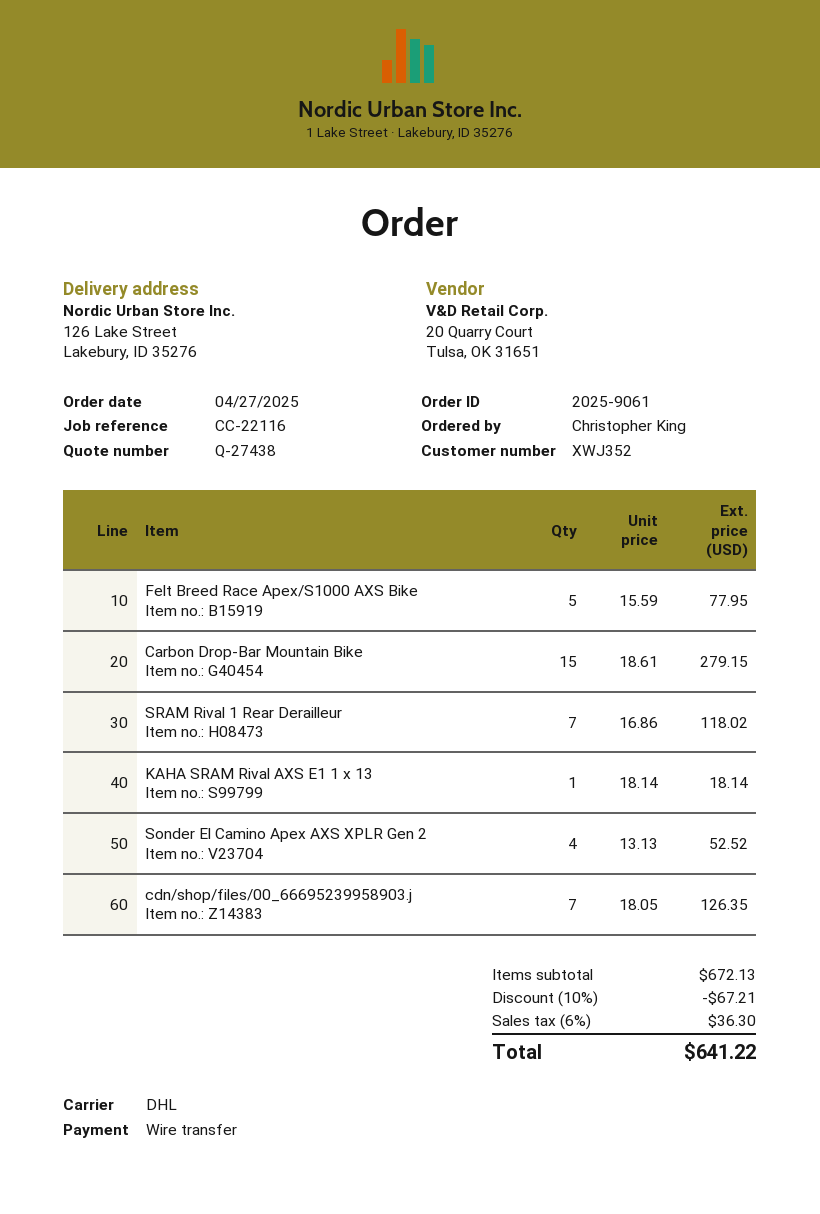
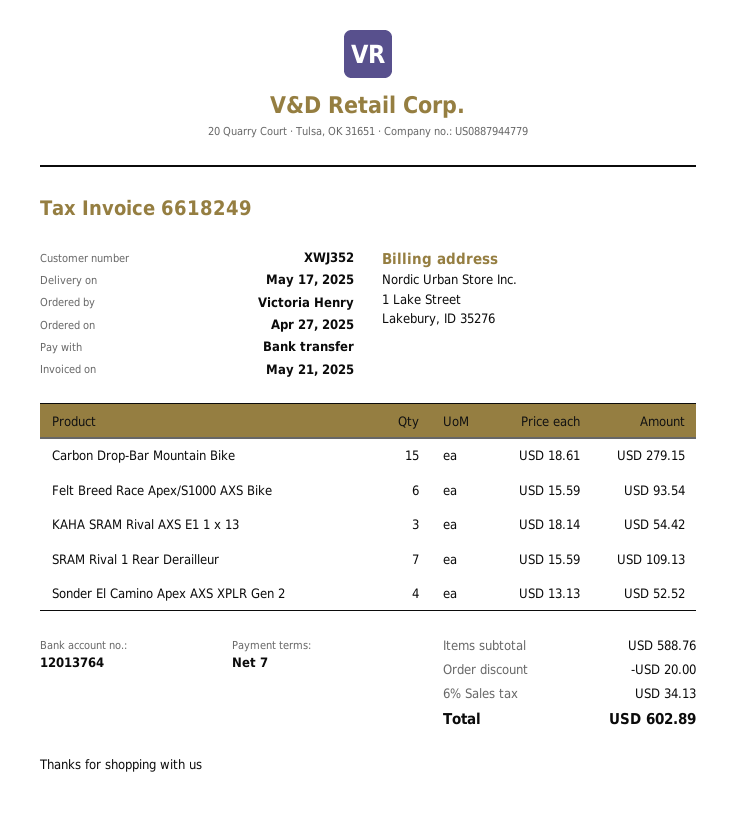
ordered by: Christopher King -> Victoria Henry
Felt Breed Race Apex/S1000 AXS Bike: 5 x 15.59 = 77.95 -> 6 x 15.59 = 93.54
SRAM Rival 1 Rear Derailleur: 7 x 16.86 = 118.02 -> 7 x 15.59 = 109.13
KAHA SRAM Rival AXS E1 1 x 13: 1 x 18.14 = 18.14 -> 3 x 18.14 = 54.42
cdn/shop/files/00_66695239958903.j: 7 x 18.05 = 126.35 -> none
subtotal: 672.13 -> 588.76
discount: 67.21 -> 20.00
tax: 6% = 36.30 -> 6% = 34.13
total: 641.22 -> 602.89

